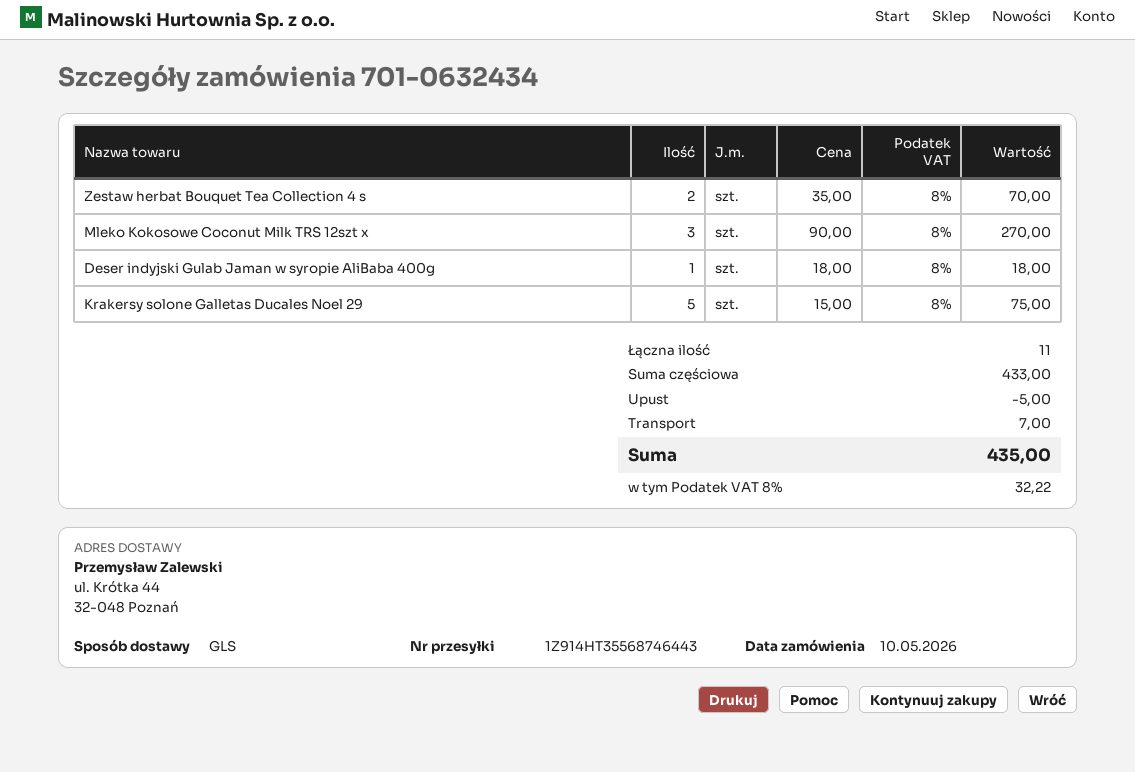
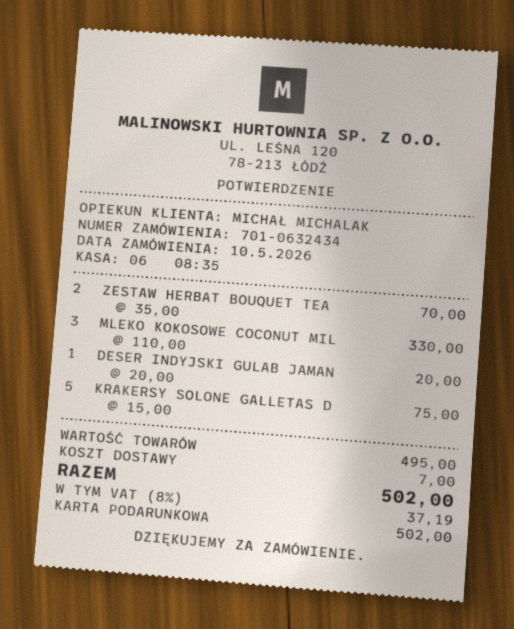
Mleko Kokosowe Coconut Milk TRS 12szt x: 3 x 90.00 = 270.00 -> 3 x 110.00 = 330.00
Deser indyjski Gulab Jaman w syropie AliBaba 400g: 1 x 18.00 = 18.00 -> 1 x 20.00 = 20.00
subtotal: 433.00 -> 495.00
discount: 5.00 -> none
tax: 8% = 32.22 -> 8% = 37.19
total: 435.00 -> 502.00

